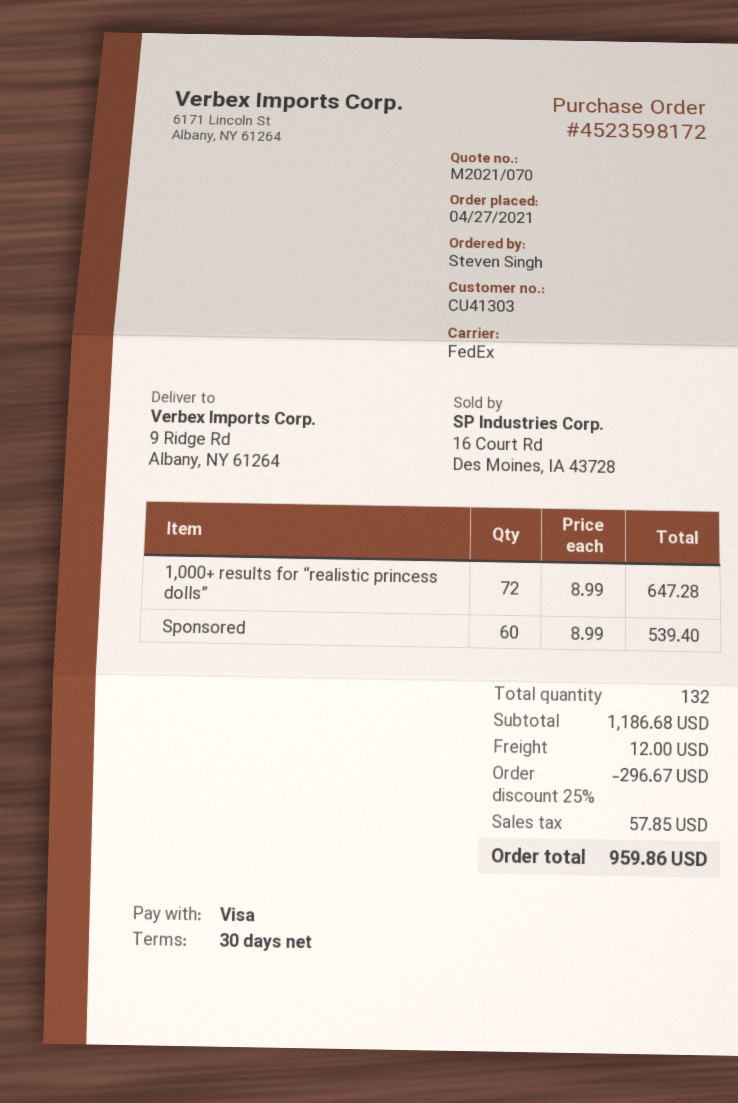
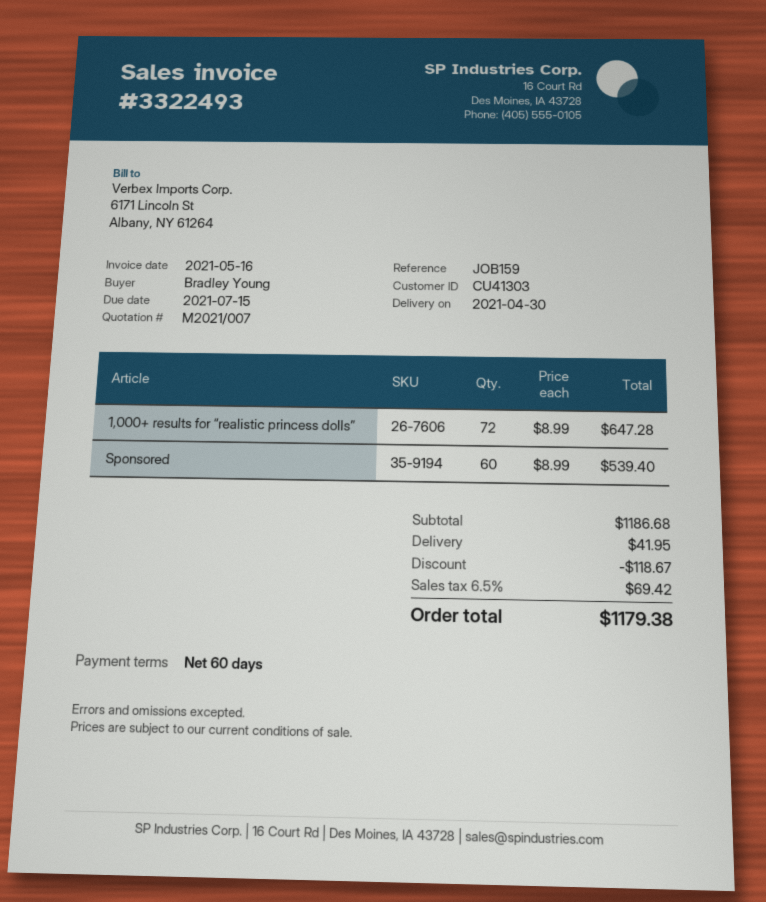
quote number: M2021/070 -> M2021/007
payment terms: 30 days -> 60 days
ordered by: Steven Singh -> Bradley Young
discount: 296.67 -> 118.67
shipping: 12.00 -> 41.95
tax: 57.85 -> 69.42
total: 959.86 -> 1179.38

